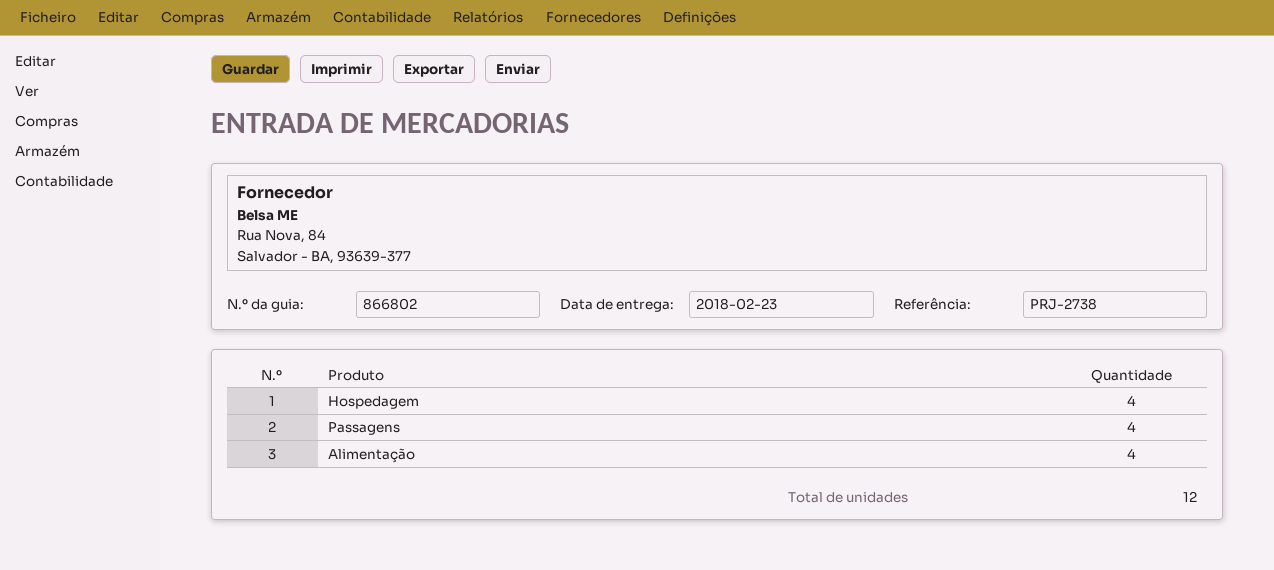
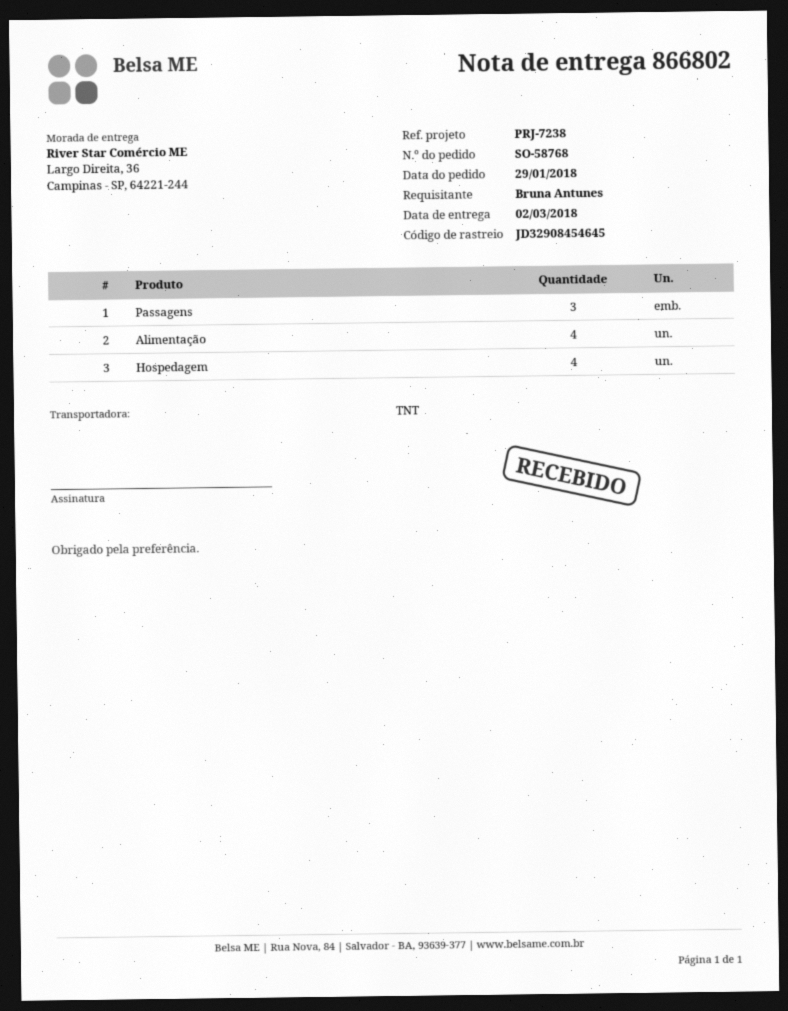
delivery date: 2018-02-23 -> 2018-03-02
reference: PRJ-2738 -> PRJ-7238
Passagens: 4 -> 3

